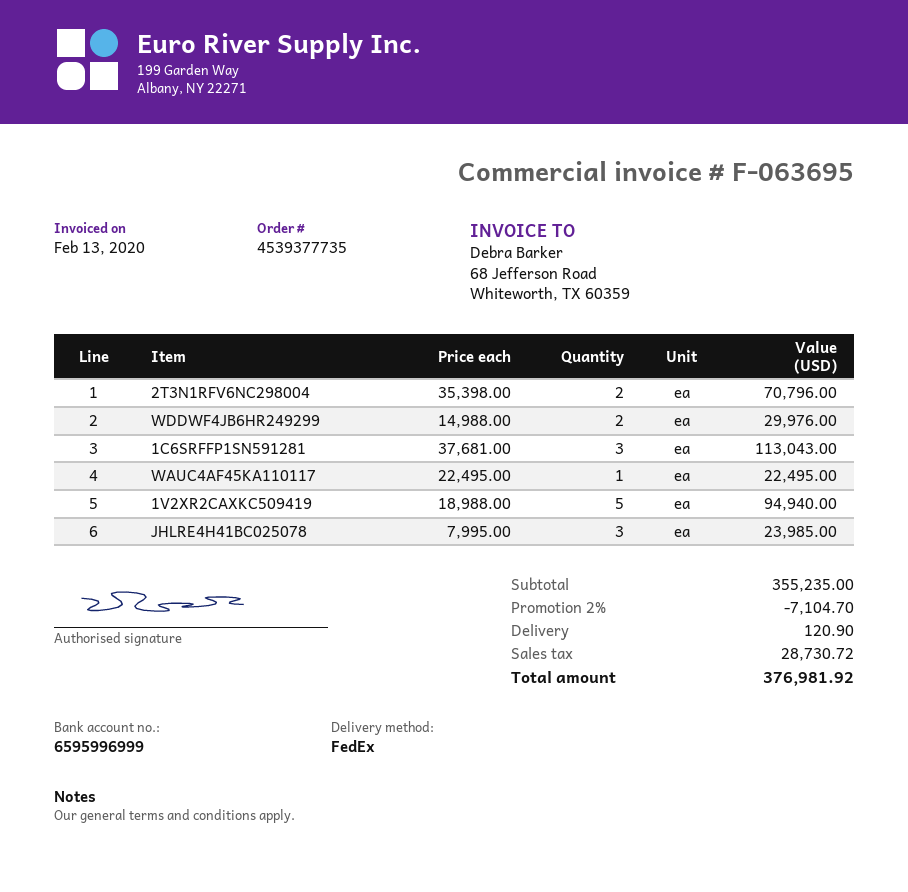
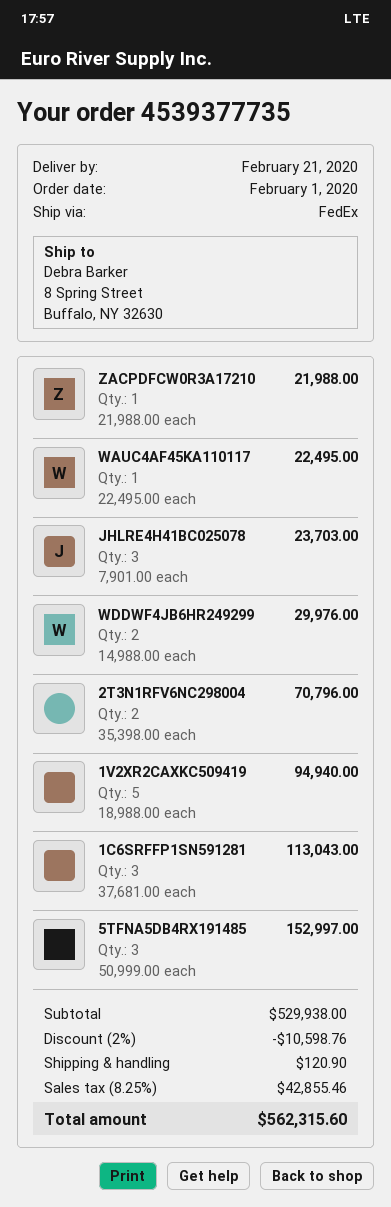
JHLRE4H41BC025078: 3 x 7995.00 = 23985.00 -> 3 x 7901.00 = 23703.00
ZACPDFCW0R3A17210: none -> 1 x 21988.00 = 21988.00
5TFNA5DB4RX191485: none -> 3 x 50999.00 = 152997.00
subtotal: 355235.00 -> 529938.00
discount: 2% = 7104.70 -> 2% = 10598.76
tax: 28730.72 -> 42855.46
total: 376981.92 -> 562315.60

